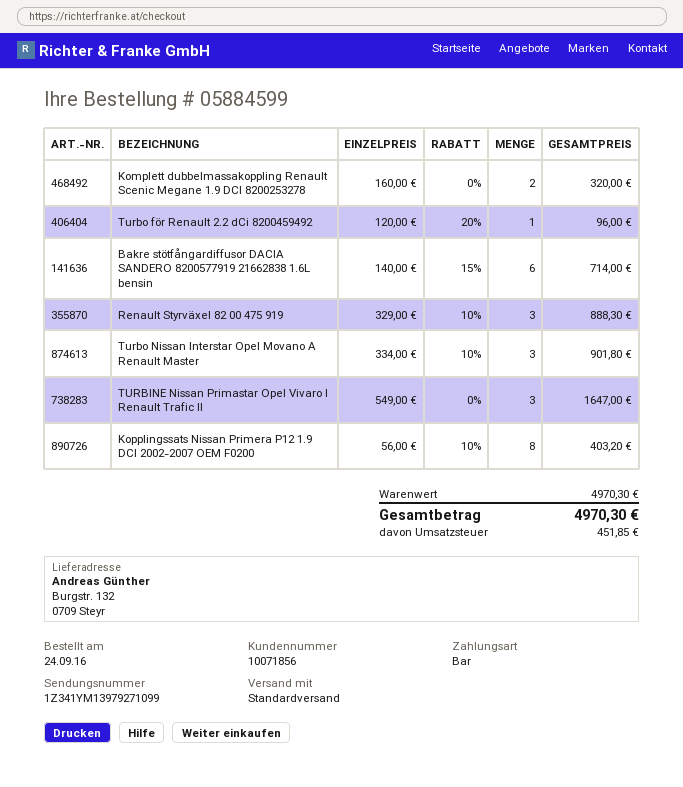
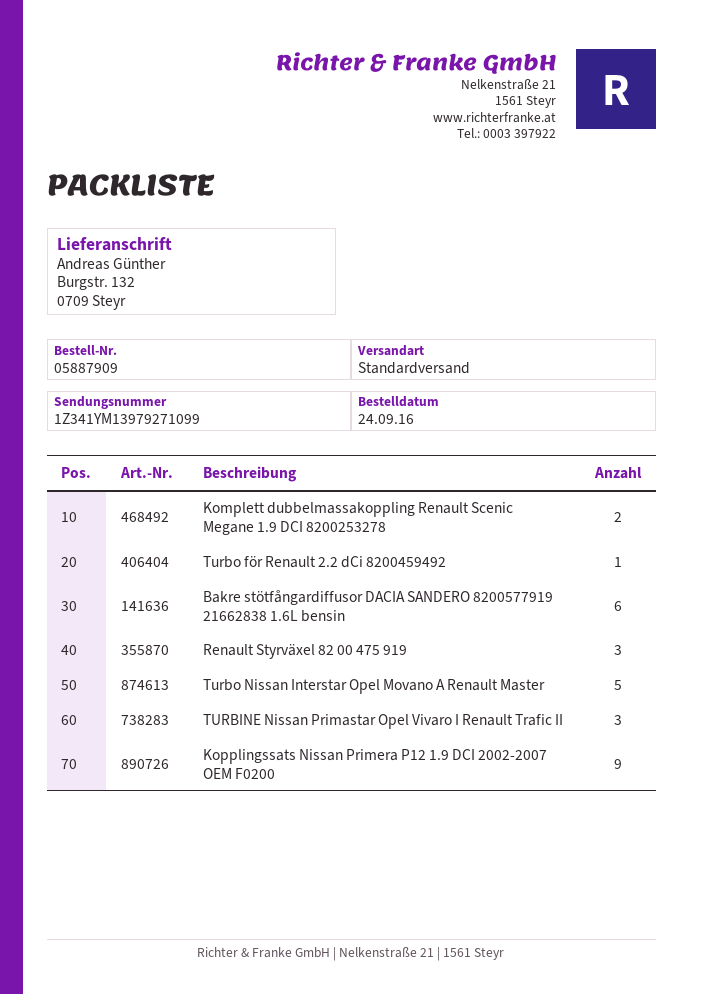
order number: 05884599 -> 05887909
Turbo Nissan Interstar Opel Movano A Renault Master: 3 -> 5
Kopplingssats Nissan Primera P12 1.9 DCI 2002-2007 OEM F0200: 8 -> 9

